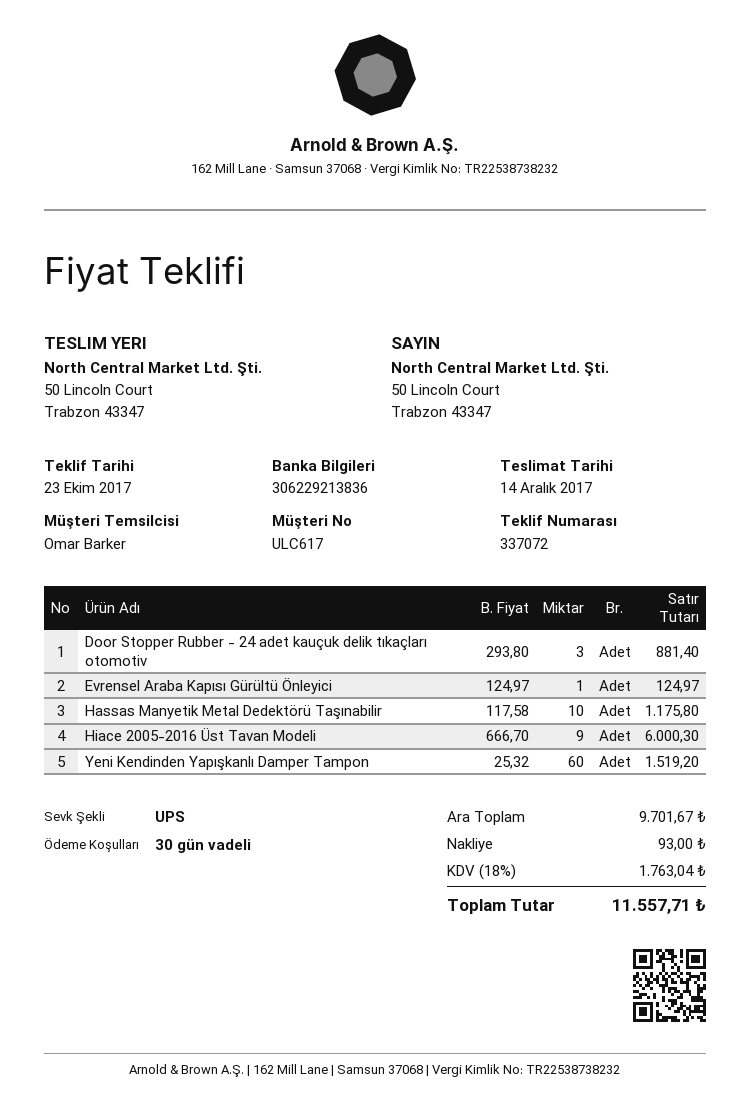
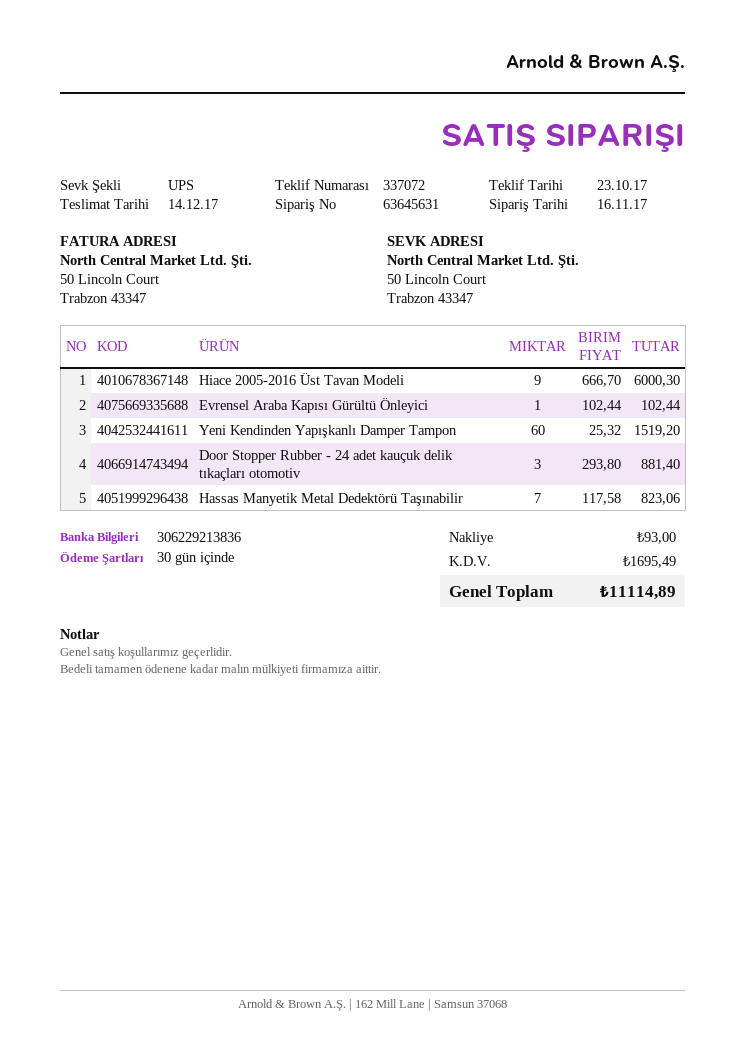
Evrensel Araba Kapısı Gürültü Önleyici: 1 x 124.97 = 124.97 -> 1 x 102.44 = 102.44
Hassas Manyetik Metal Dedektörü Taşınabilir: 10 x 117.58 = 1175.80 -> 7 x 117.58 = 823.06
tax: 1763.04 -> 1695.49
total: 11557.71 -> 11114.89

